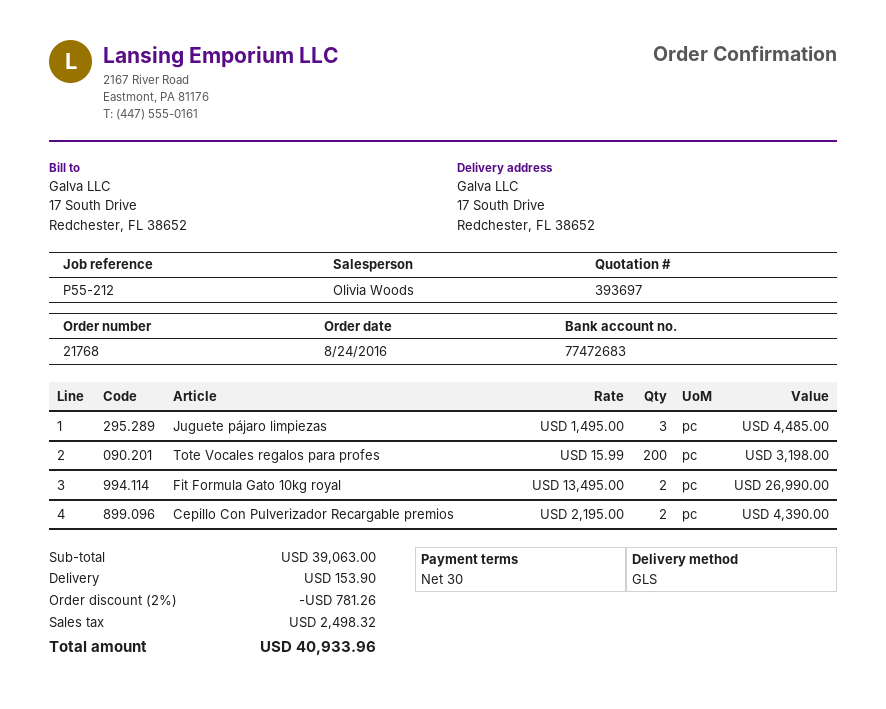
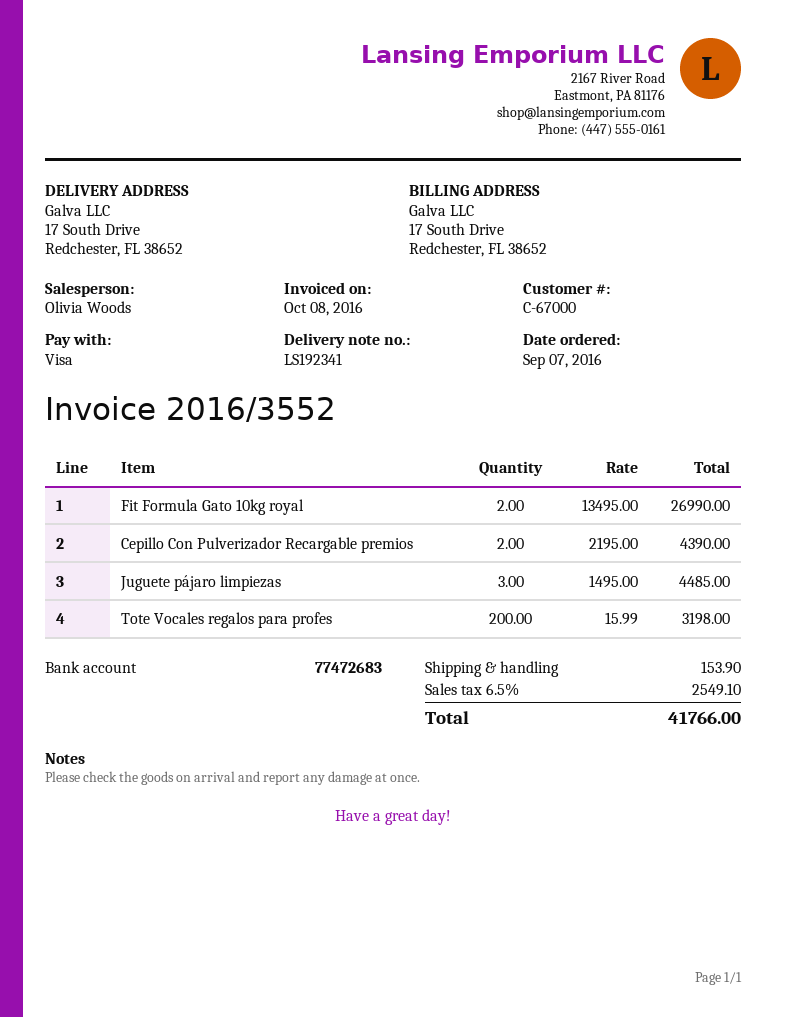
order date: 2016-08-24 -> 2016-09-07
discount: 2% = 781.26 -> none
tax: 2498.32 -> 2549.10
total: 40933.96 -> 41766.00

